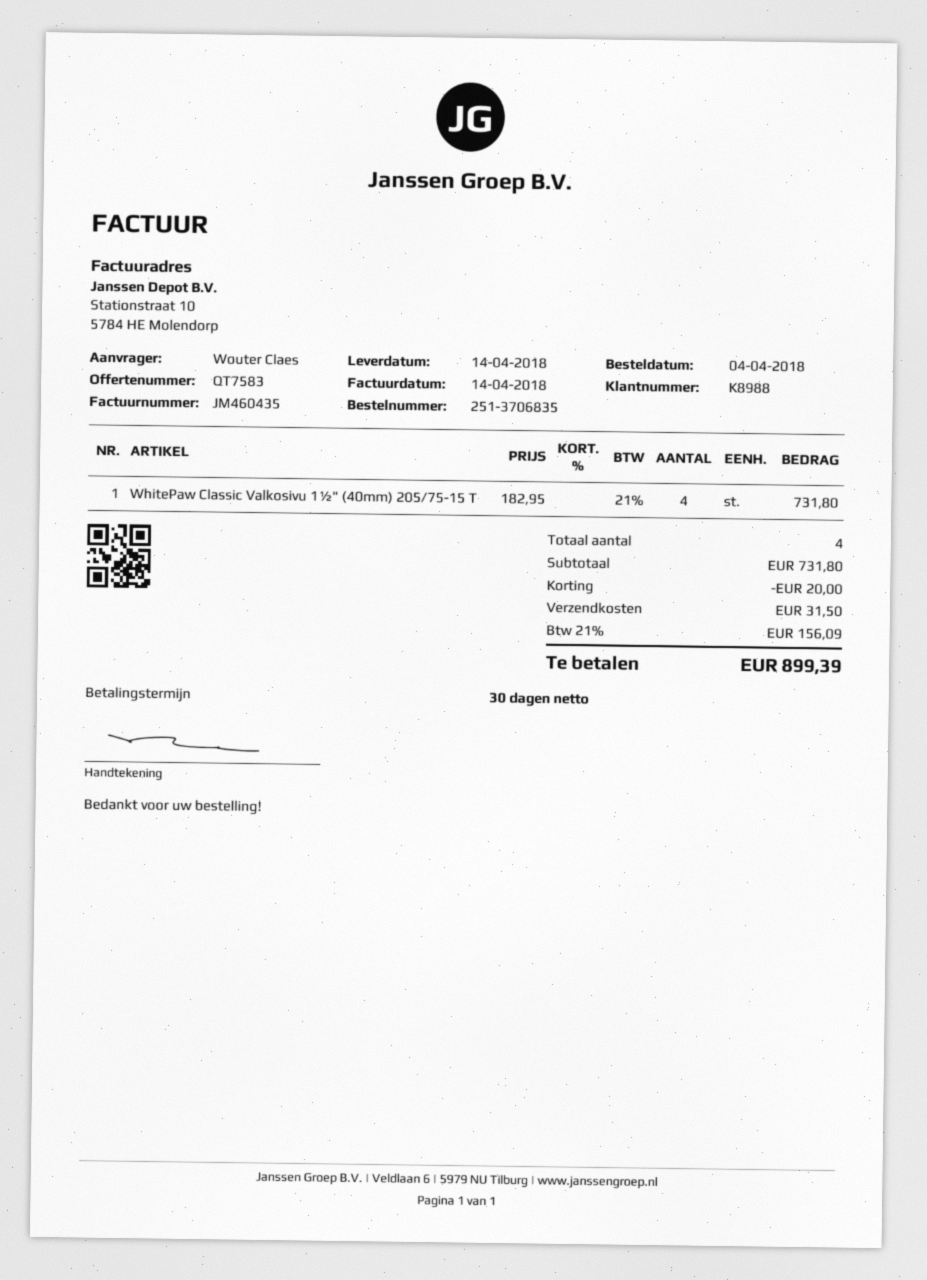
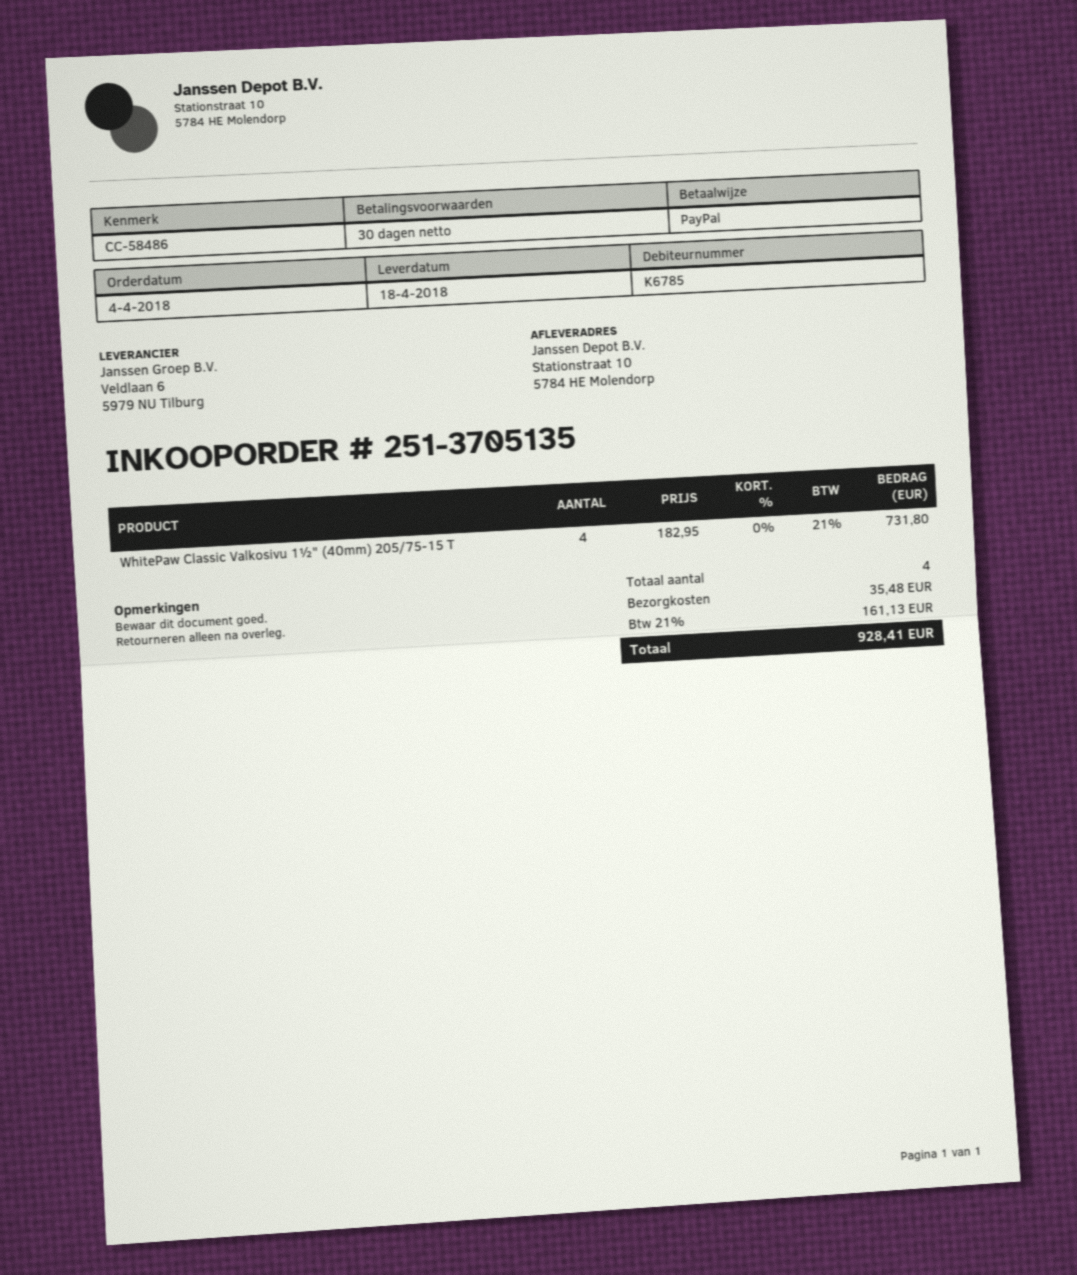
order number: 251-3706835 -> 251-3705135
delivery date: 2018-04-14 -> 2018-04-18
customer number: K8988 -> K6785
discount: 20.00 -> none
shipping: 31.50 -> 35.48
tax: 21% = 156.09 -> 21% = 161.13
total: 899.39 -> 928.41

